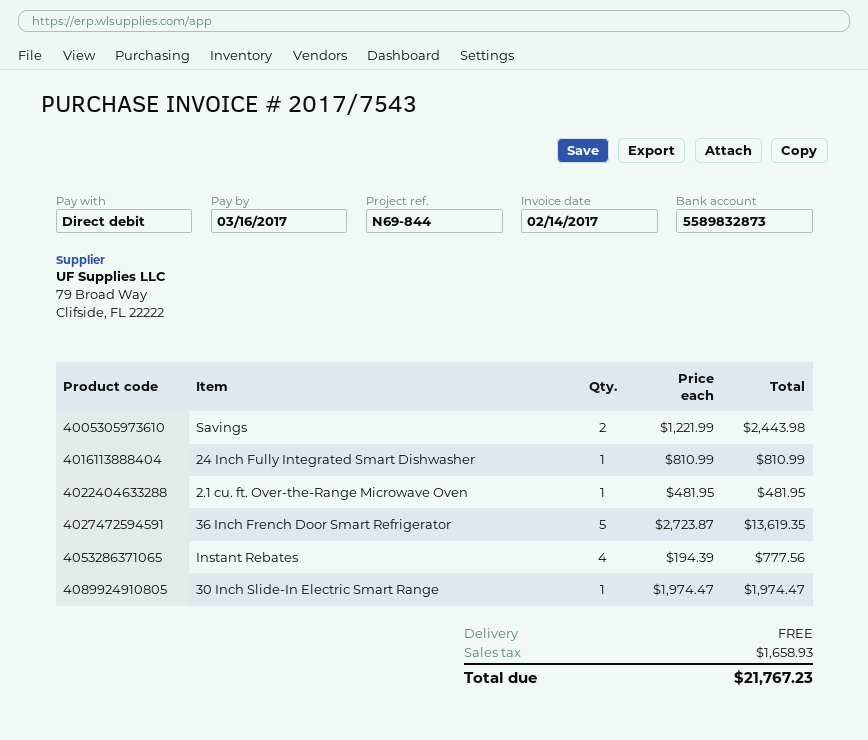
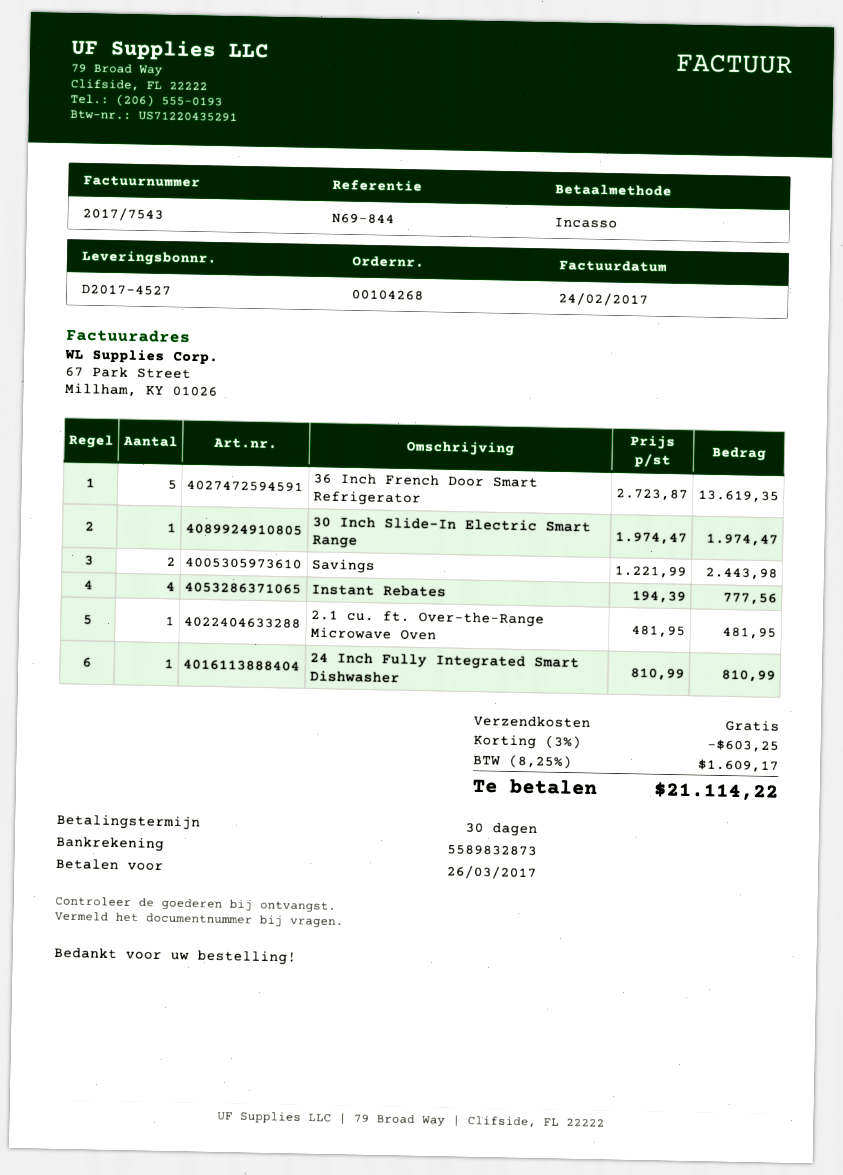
invoice date: 2017-02-14 -> 2017-02-24
due date: 2017-03-16 -> 2017-03-26
discount: none -> 3% = 603.25
tax: 1658.93 -> 1609.17
total: 21767.23 -> 21114.22

